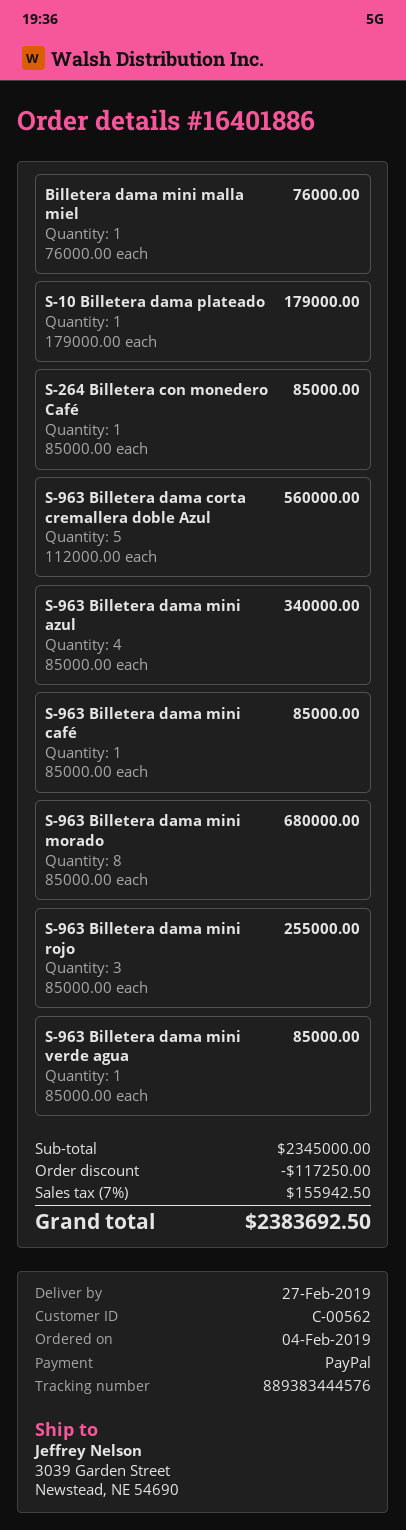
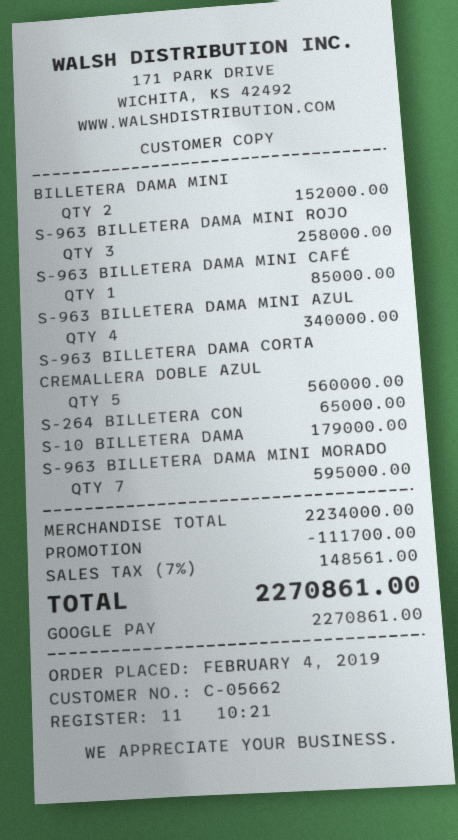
customer number: C-00562 -> C-05662
payment method: PayPal -> Google Pay
Billetera dama mini malla miel: 1 for 76000.00 -> 2 for 152000.00
S-264 Billetera con monedero Café: 1 for 85000.00 -> 1 for 65000.00
S-963 Billetera dama mini morado: 8 for 680000.00 -> 7 for 595000.00
S-963 Billetera dama mini rojo: 3 for 255000.00 -> 3 for 258000.00
S-963 Billetera dama mini verde agua: 1 for 85000.00 -> none
subtotal: 2345000.00 -> 2234000.00
discount: 117250.00 -> 111700.00
tax: 7% = 155942.50 -> 7% = 148561.00
total: 2383692.50 -> 2270861.00

